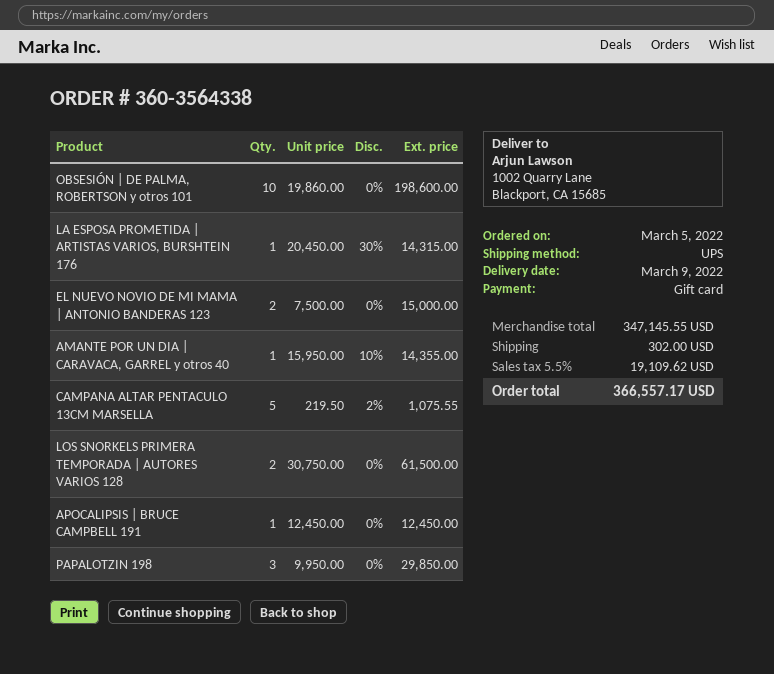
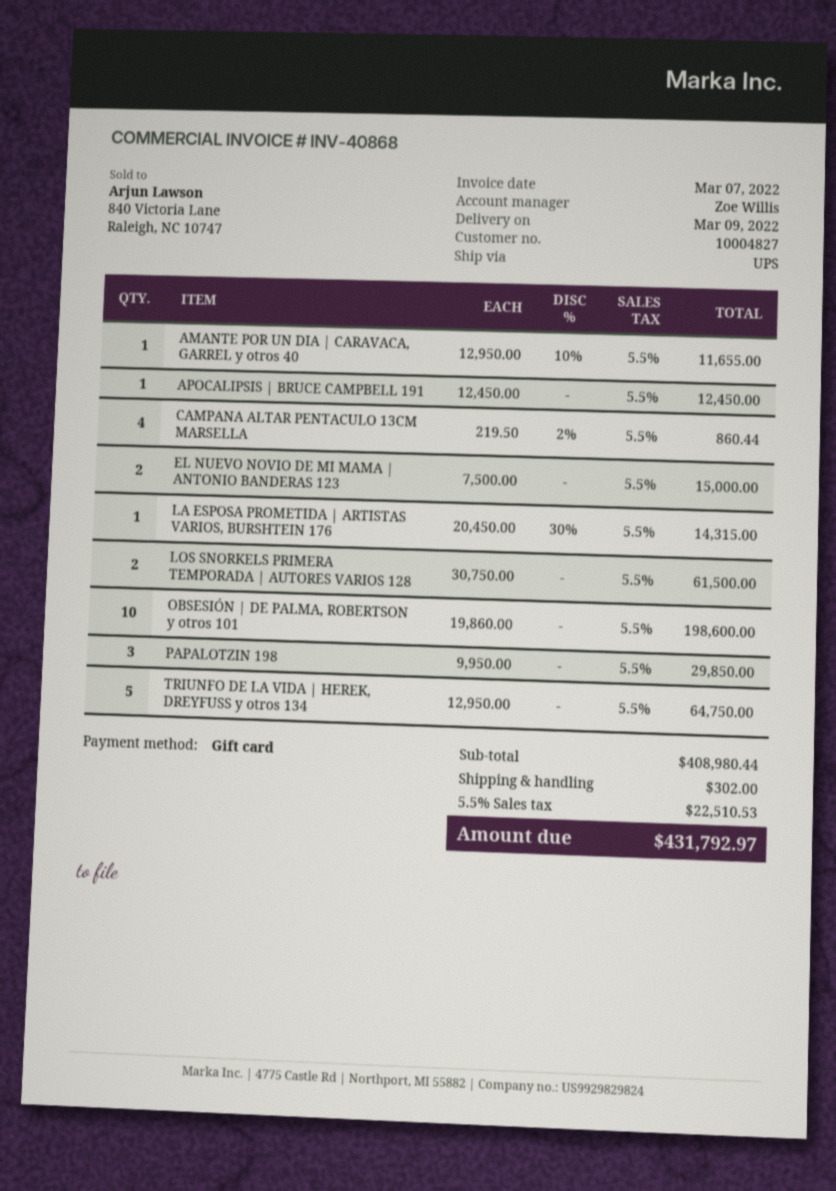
AMANTE POR UN DIA | CARAVACA, GARREL y otros 40: 1 x 15950.00 - 10% = 14355.00 -> 1 x 12950.00 - 10% = 11655.00
CAMPANA ALTAR PENTACULO 13CM MARSELLA: 5 x 219.50 - 2% = 1075.55 -> 4 x 219.50 - 2% = 860.44
TRIUNFO DE LA VIDA | HEREK, DREYFUSS y otros 134: none -> 5 x 12950.00 = 64750.00
subtotal: 347145.55 -> 408980.44
tax: 5.5% = 19109.62 -> 5.5% = 22510.53
total: 366557.17 -> 431792.97

